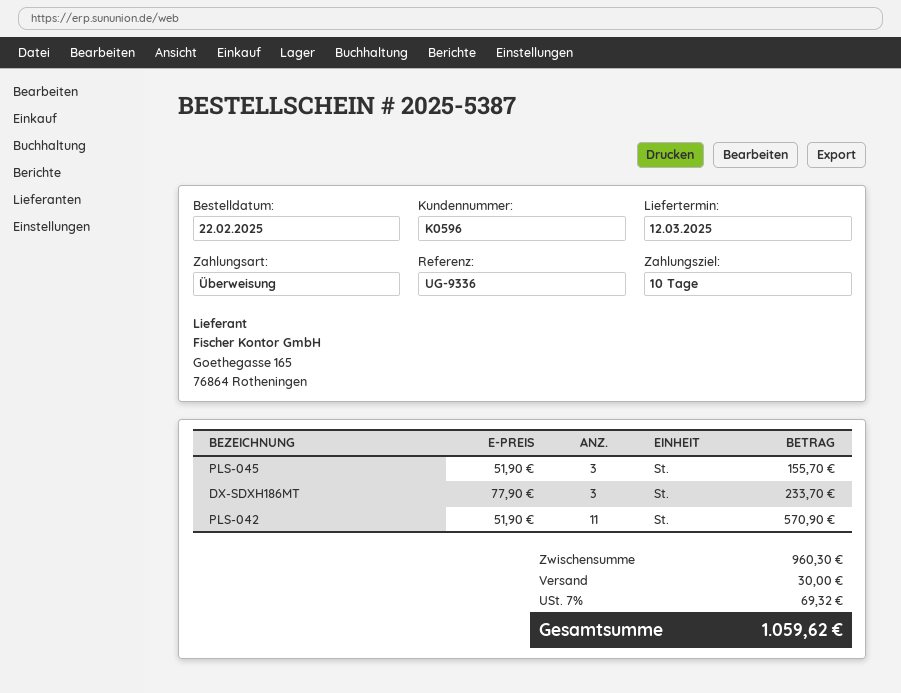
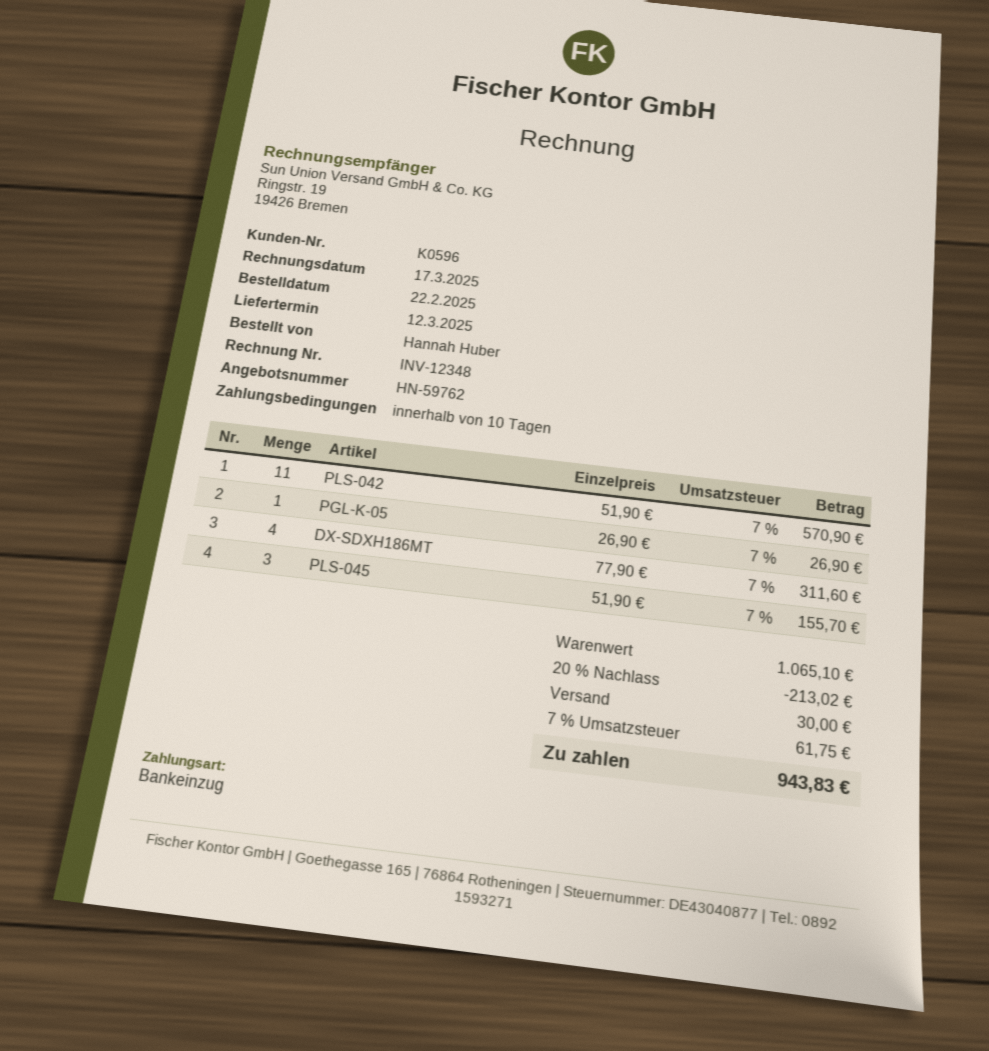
payment method: bank transfer -> direct debit
DX-SDXH186MT: 3 x 77.90 = 233.70 -> 4 x 77.90 = 311.60
PGL-K-05: none -> 1 x 26.90 = 26.90
subtotal: 960.30 -> 1065.10
discount: none -> 20% = 213.02
tax: 7% = 69.32 -> 7% = 61.75
total: 1059.62 -> 943.83

